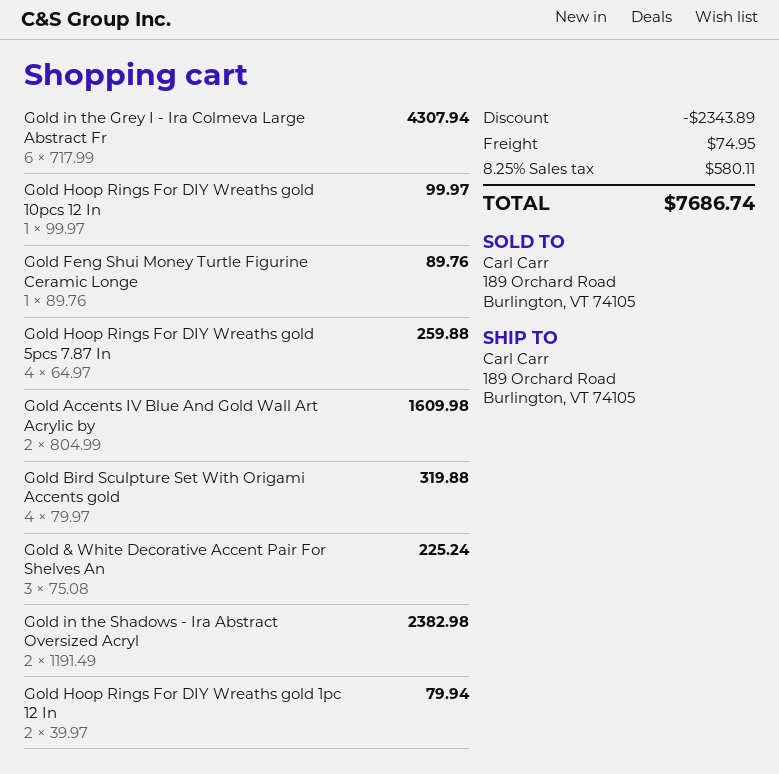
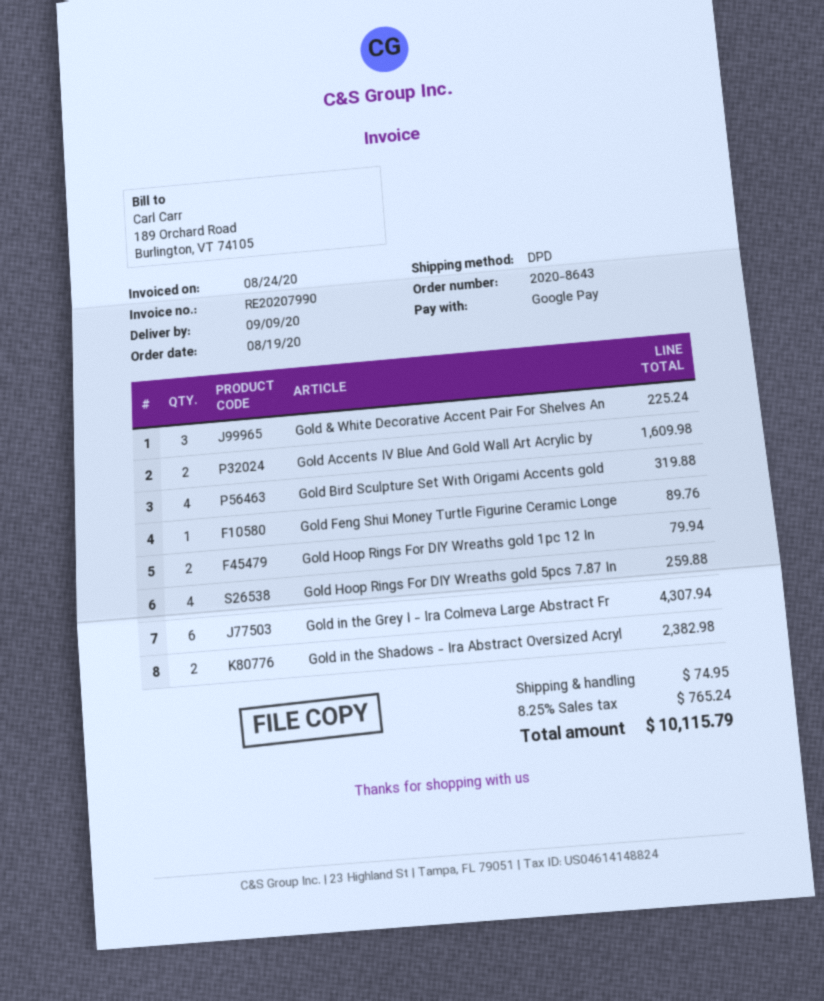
Gold Hoop Rings For DIY Wreaths gold 10pcs 12 In: 1 for 99.97 -> none
discount: 2343.89 -> none
tax: 8.25% = 580.11 -> 8.25% = 765.24
total: 7686.74 -> 10115.79

